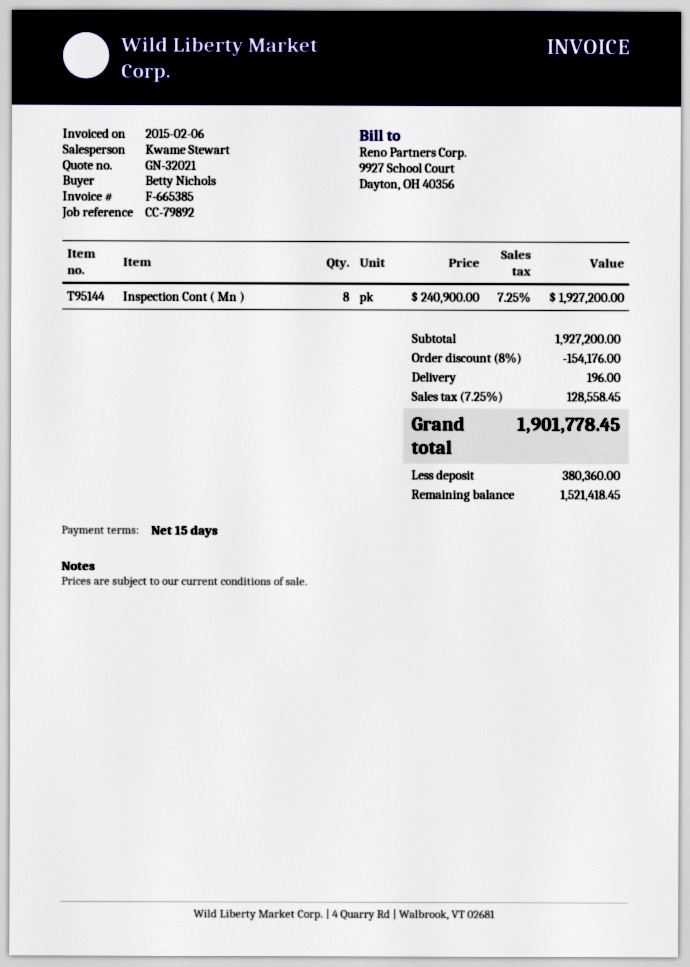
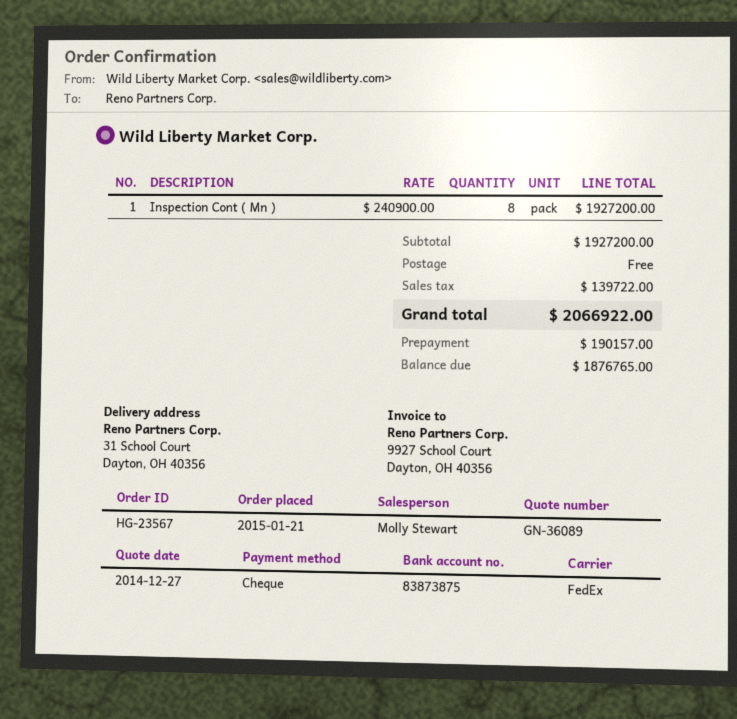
quote number: GN-32021 -> GN-36089
sales rep: Kwame Stewart -> Molly Stewart
discount: 8% = 154176.00 -> none
shipping: 196.00 -> 0.00
tax: 128558.45 -> 139722.00
total: 1901778.45 -> 2066922.00
deposit: 380360.00 -> 190157.00
balance: 1521418.45 -> 1876765.00

